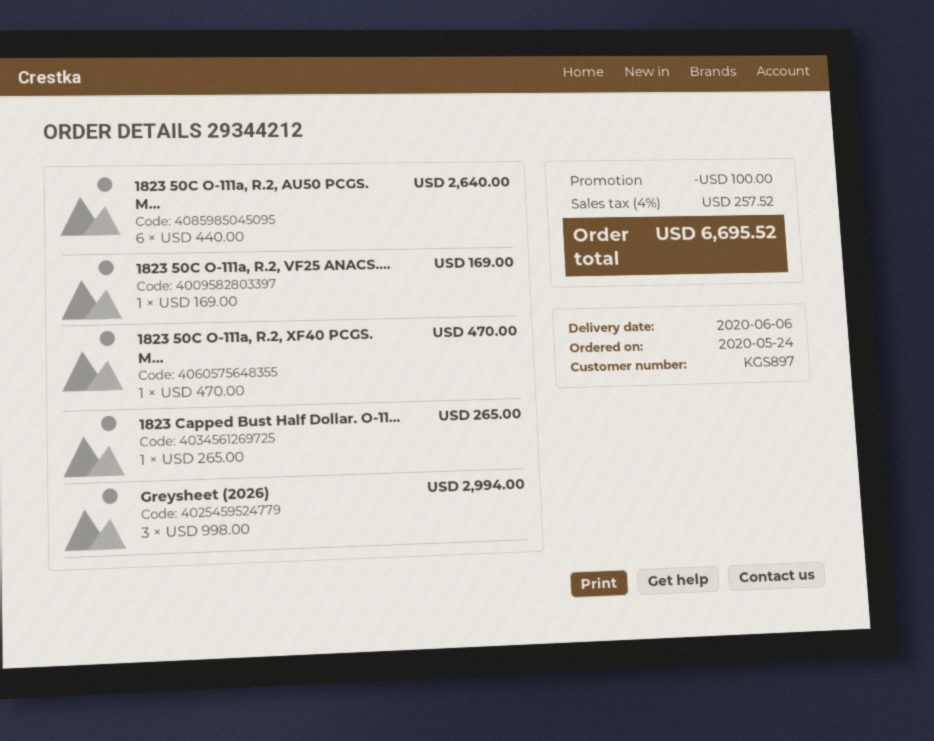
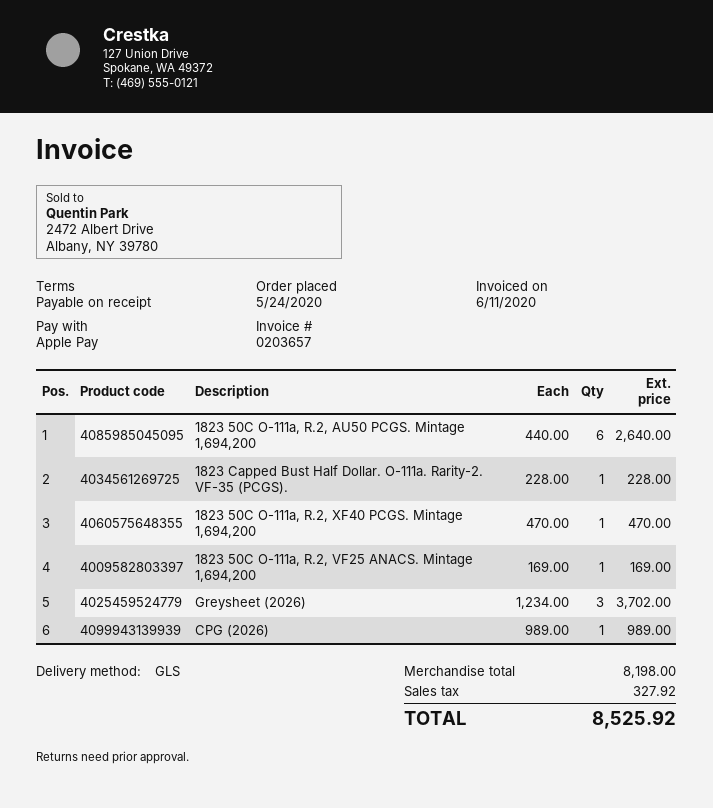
1823 Capped Bust Half Dollar. O-11...: 1 x 265.00 = 265.00 -> 1 x 228.00 = 228.00
Greysheet (2026): 3 x 998.00 = 2994.00 -> 3 x 1234.00 = 3702.00
CPG (2026): none -> 1 x 989.00 = 989.00
discount: 100.00 -> none
tax: 257.52 -> 327.92
total: 6695.52 -> 8525.92

